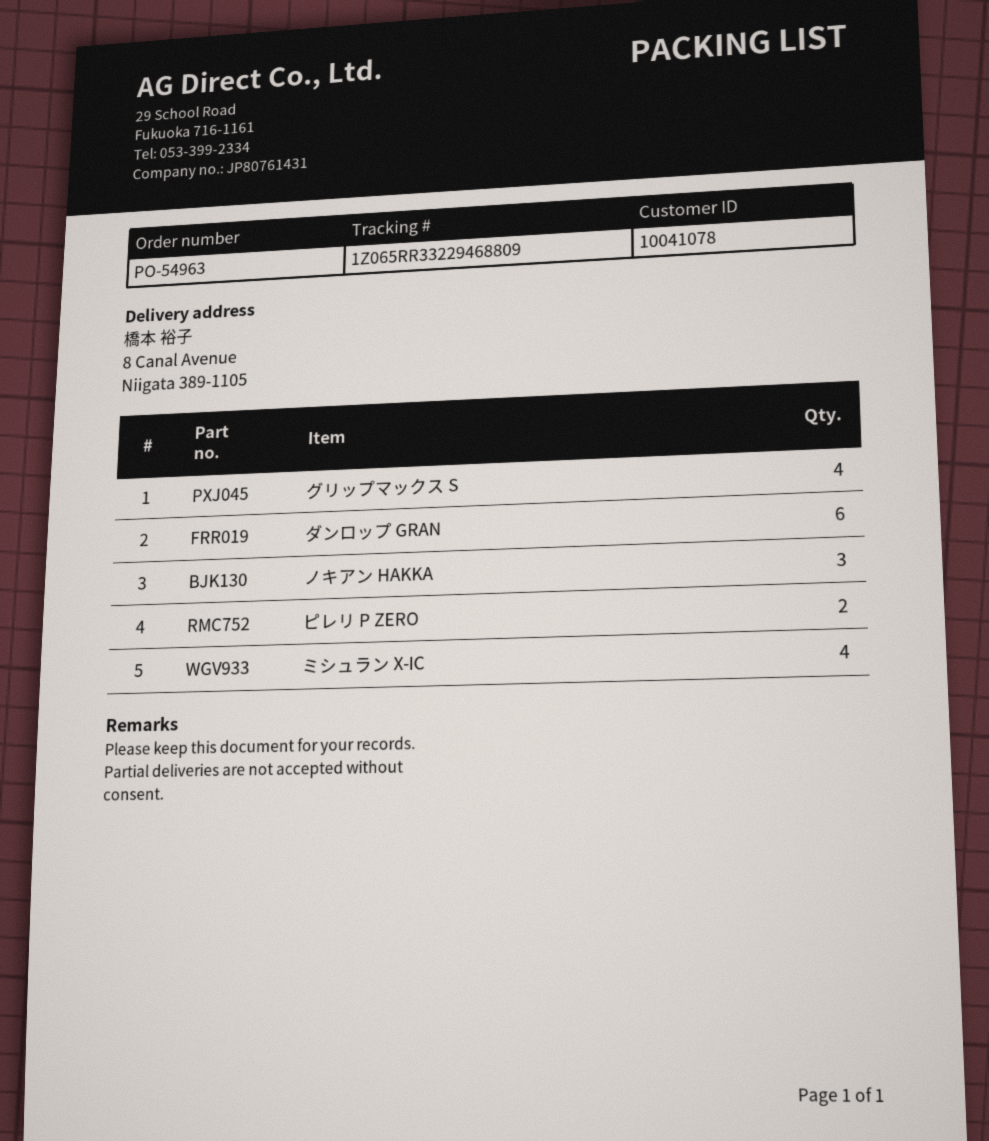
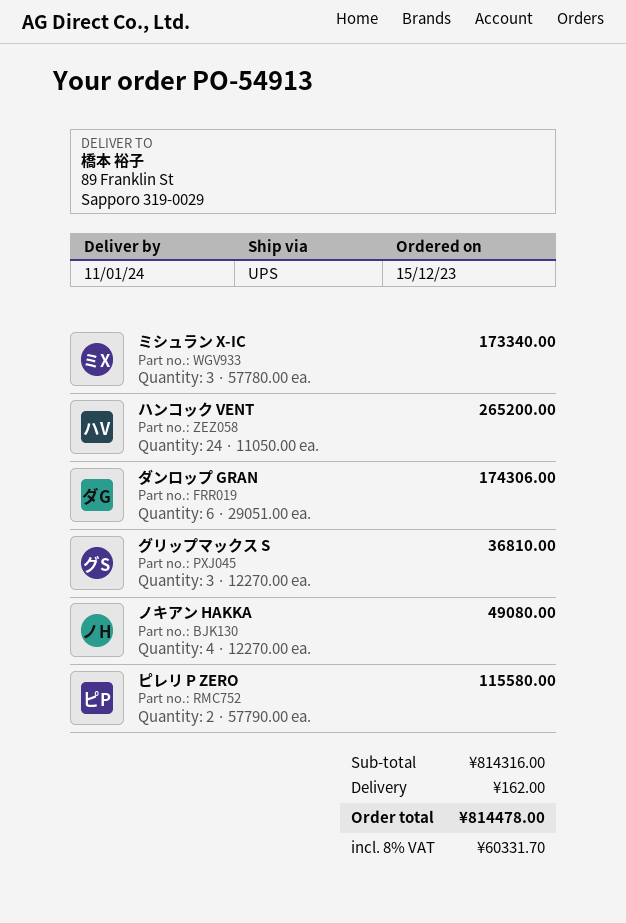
order number: PO-54963 -> PO-54913
ship to: 8 Canal Avenue, Niigata 389-1105 -> 89 Franklin St, Sapporo 319-0029
グリップマックス S: 4 -> 3
ノキアン HAKKA: 3 -> 4
ミシュラン X-IC: 4 -> 3
ハンコック VENT: none -> 24

